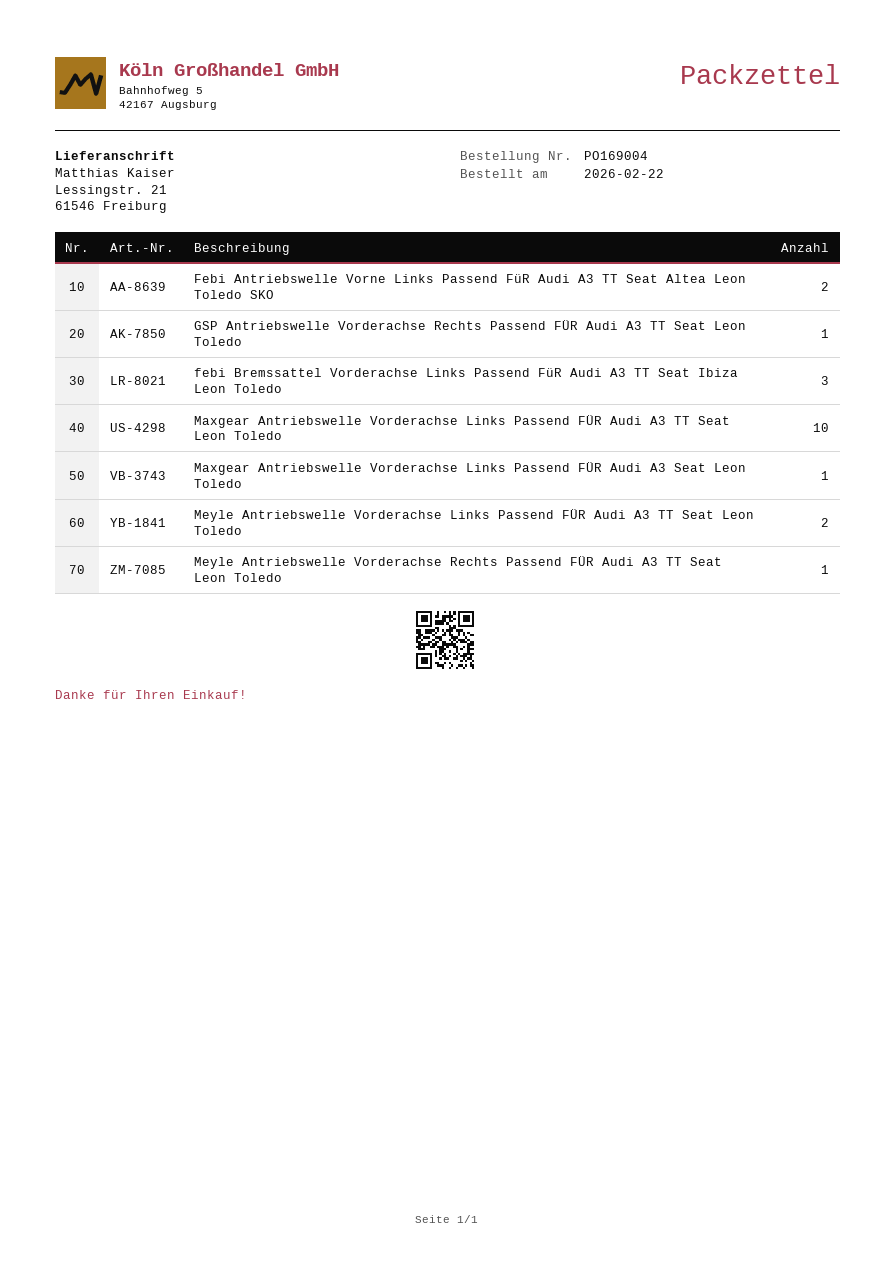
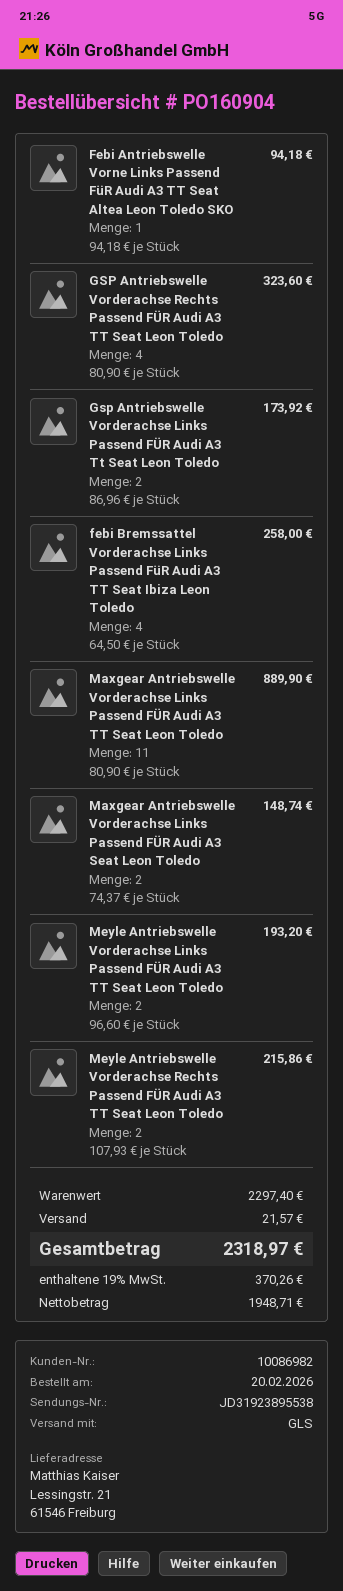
order number: PO169004 -> PO160904
order date: 2026-02-22 -> 2026-02-20
Febi Antriebswelle Vorne Links Passend FüR Audi A3 TT Seat Altea Leon Toledo SKO: 2 -> 1
GSP Antriebswelle Vorderachse Rechts Passend FÜR Audi A3 TT Seat Leon Toledo: 1 -> 4
febi Bremssattel Vorderachse Links Passend FüR Audi A3 TT Seat Ibiza Leon Toledo: 3 -> 4
Maxgear Antriebswelle Vorderachse Links Passend FÜR Audi A3 TT Seat Leon Toledo: 10 -> 11
Maxgear Antriebswelle Vorderachse Links Passend FÜR Audi A3 Seat Leon Toledo: 1 -> 2
Meyle Antriebswelle Vorderachse Rechts Passend FÜR Audi A3 TT Seat Leon Toledo: 1 -> 2
Gsp Antriebswelle Vorderachse Links Passend FÜR Audi A3 Tt Seat Leon Toledo: none -> 2

